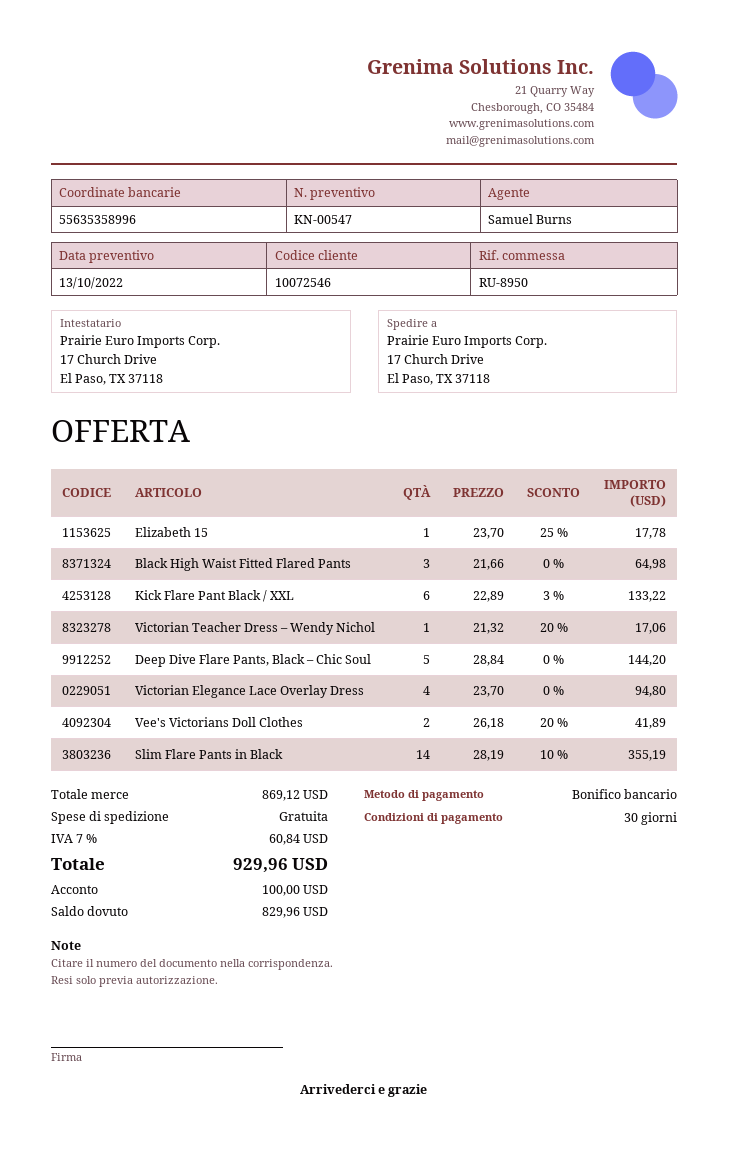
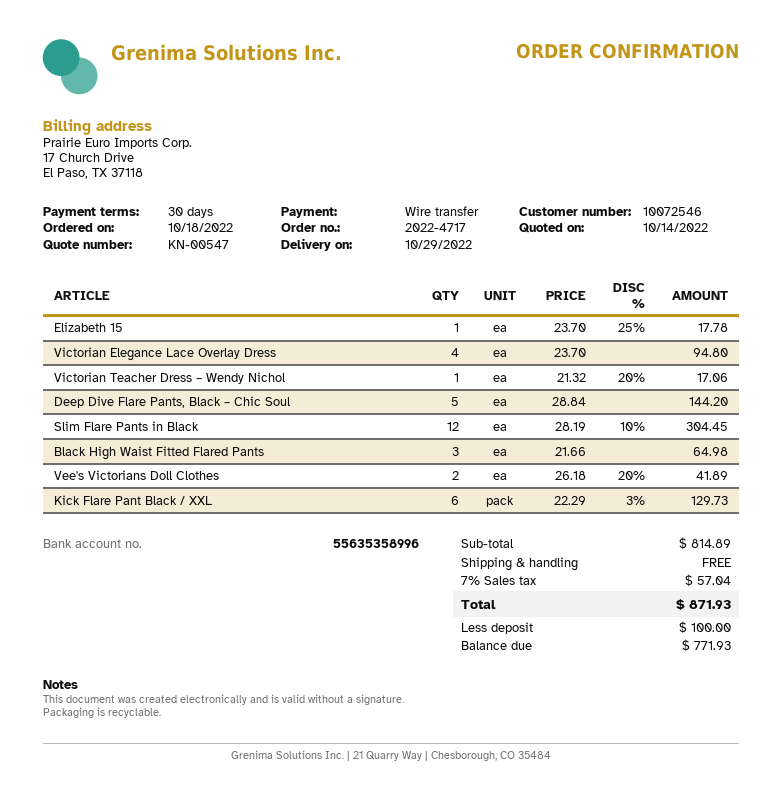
quote date: 2022-10-13 -> 2022-10-14
Kick Flare Pant Black / XXL: 6 x 22.89 - 3% = 133.22 -> 6 x 22.29 - 3% = 129.73
Slim Flare Pants in Black: 14 x 28.19 - 10% = 355.19 -> 12 x 28.19 - 10% = 304.45
subtotal: 869.12 -> 814.89
tax: 7% = 60.84 -> 7% = 57.04
total: 929.96 -> 871.93
balance: 829.96 -> 771.93

